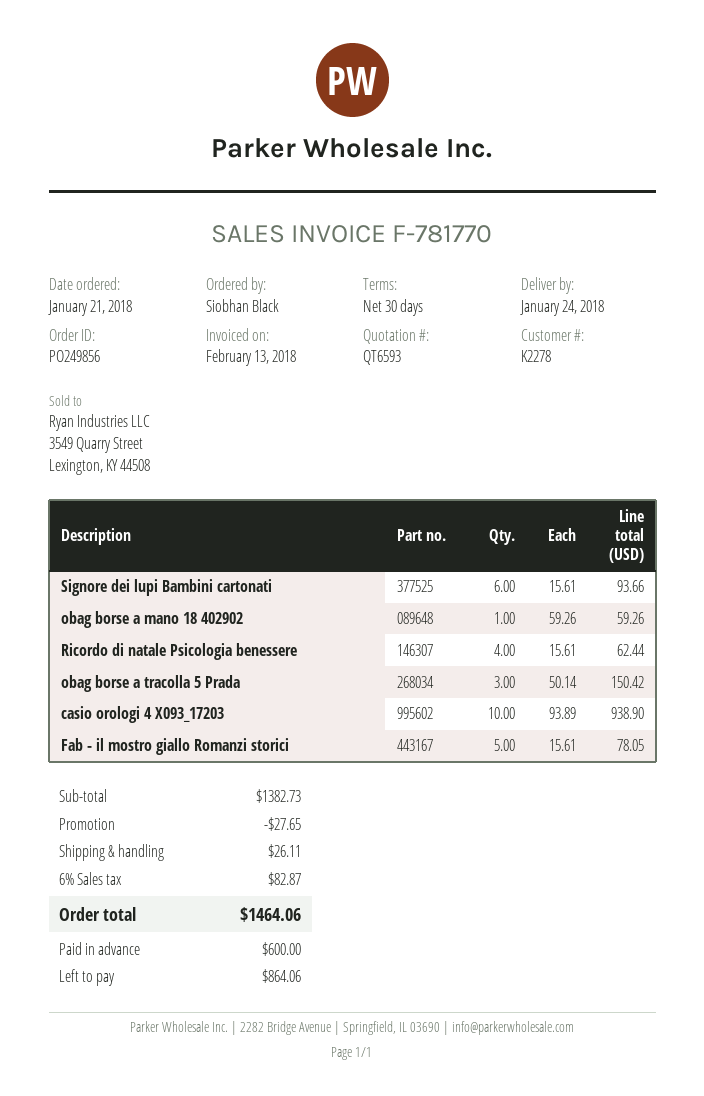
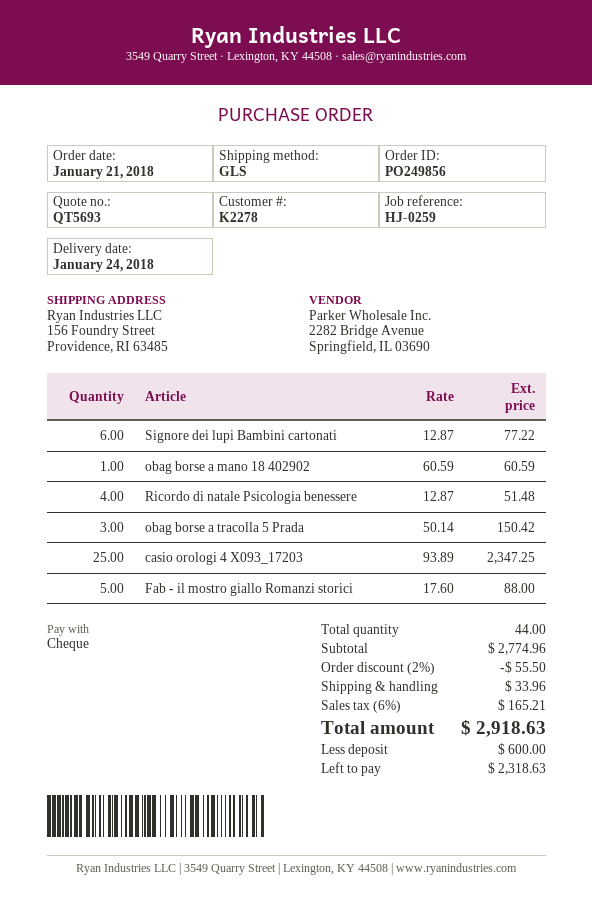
quote number: QT6593 -> QT5693
Signore dei lupi Bambini cartonati: 6 x 15.61 = 93.66 -> 6 x 12.87 = 77.22
obag borse a mano 18 402902: 1 x 59.26 = 59.26 -> 1 x 60.59 = 60.59
Ricordo di natale Psicologia benessere: 4 x 15.61 = 62.44 -> 4 x 12.87 = 51.48
casio orologi 4 X093_17203: 10 x 93.89 = 938.90 -> 25 x 93.89 = 2347.25
Fab - il mostro giallo Romanzi storici: 5 x 15.61 = 78.05 -> 5 x 17.60 = 88.00
subtotal: 1382.73 -> 2774.96
discount: 27.65 -> 55.50
shipping: 26.11 -> 33.96
tax: 6% = 82.87 -> 6% = 165.21
total: 1464.06 -> 2918.63
balance: 864.06 -> 2318.63

